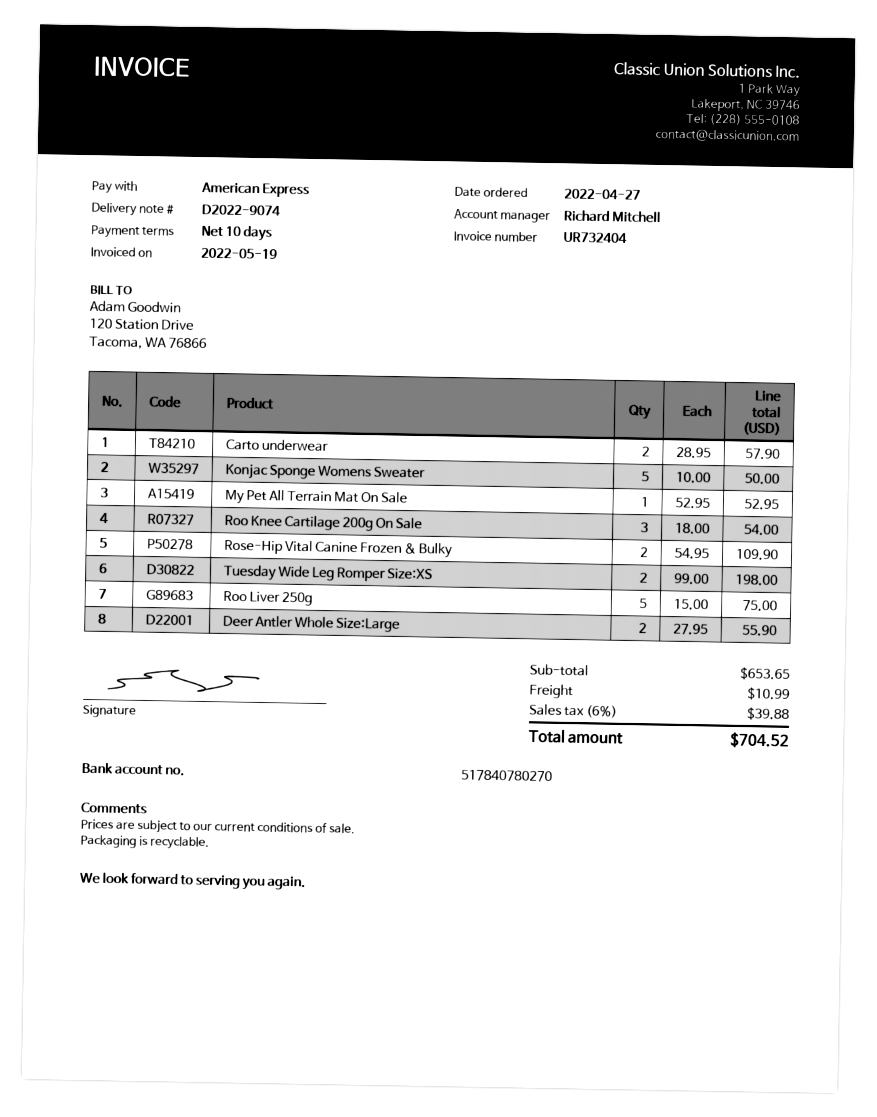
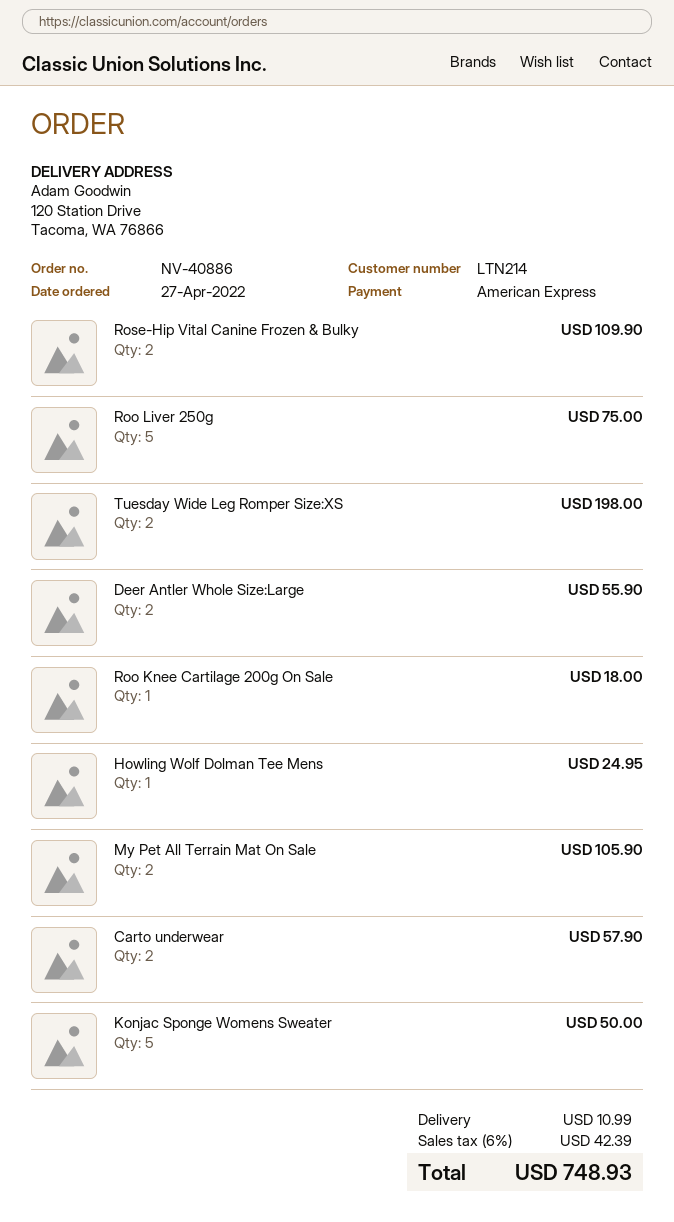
My Pet All Terrain Mat On Sale: 1 for 52.95 -> 2 for 105.90
Roo Knee Cartilage 200g On Sale: 3 for 54.00 -> 1 for 18.00
Howling Wolf Dolman Tee Mens: none -> 1 for 24.95
tax: 6% = 39.88 -> 6% = 42.39
total: 704.52 -> 748.93

